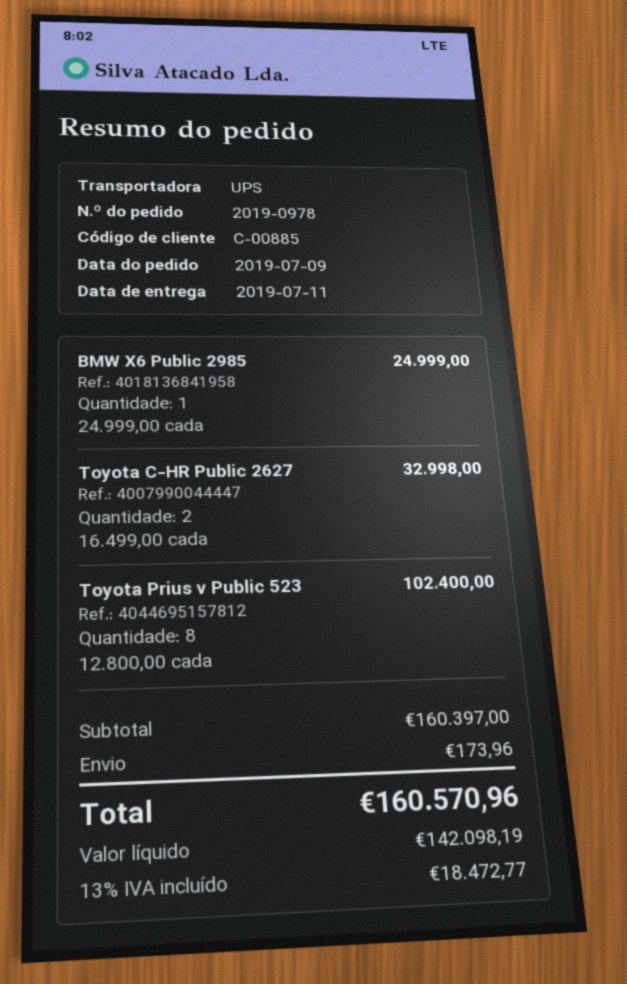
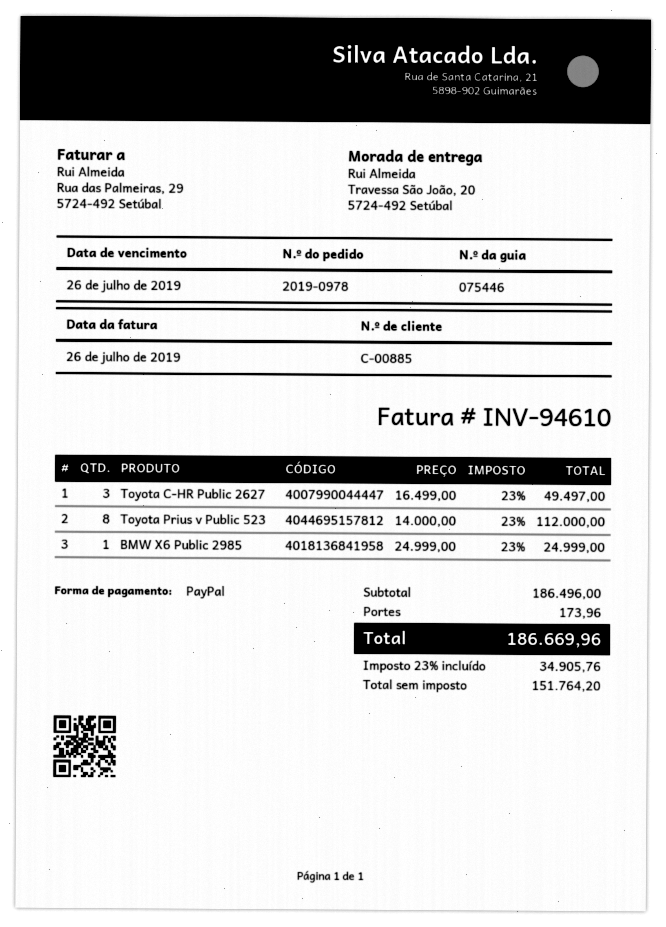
Toyota C-HR Public 2627: 2 x 16499.00 = 32998.00 -> 3 x 16499.00 = 49497.00
Toyota Prius v Public 523: 8 x 12800.00 = 102400.00 -> 8 x 14000.00 = 112000.00
subtotal: 160397.00 -> 186496.00
net: 142098.19 -> 151764.20
tax: 13% = 18472.77 -> 23% = 34905.76
total: 160570.96 -> 186669.96

